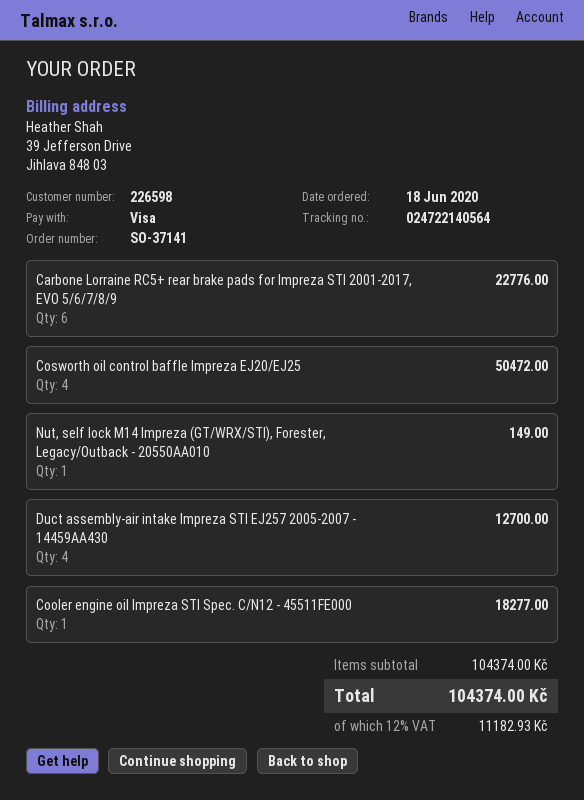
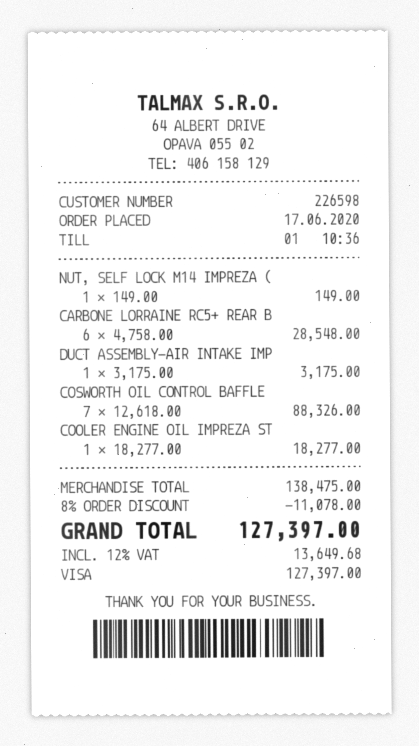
order date: 2020-06-18 -> 2020-06-17
Carbone Lorraine RC5+ rear brake pads for Impreza STI 2001-2017, EVO 5/6/7/8/9: 6 for 22776.00 -> 6 for 28548.00
Cosworth oil control baffle Impreza EJ20/EJ25: 4 for 50472.00 -> 7 for 88326.00
Duct assembly-air intake Impreza STI EJ257 2005-2007 - 14459AA430: 4 for 12700.00 -> 1 for 3175.00
subtotal: 104374.00 -> 138475.00
discount: none -> 8% = 11078.00
tax: 12% = 11182.93 -> 12% = 13649.68
total: 104374.00 -> 127397.00

